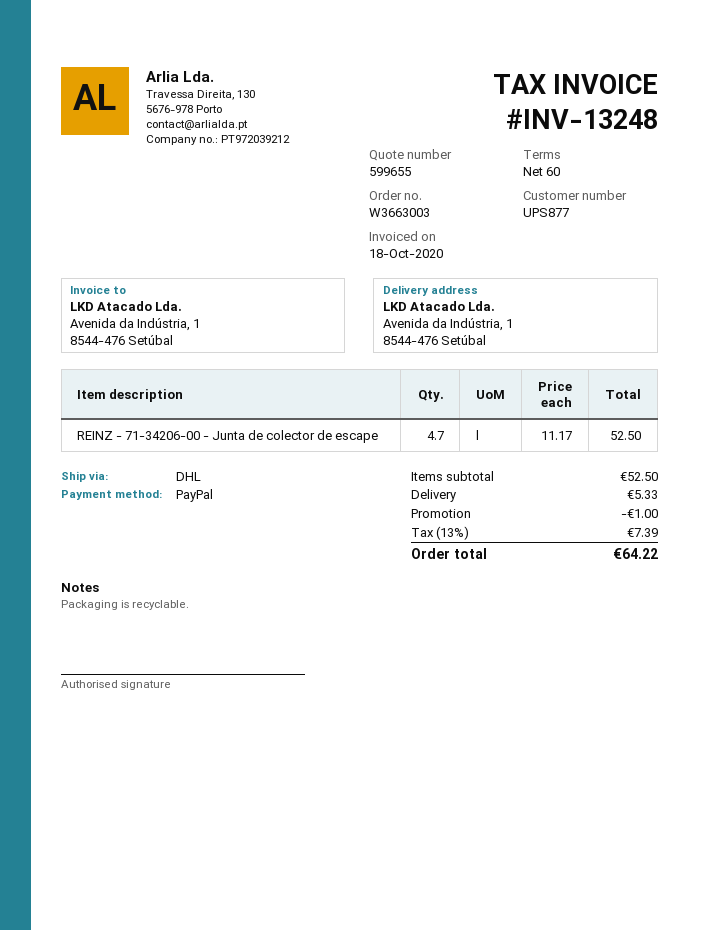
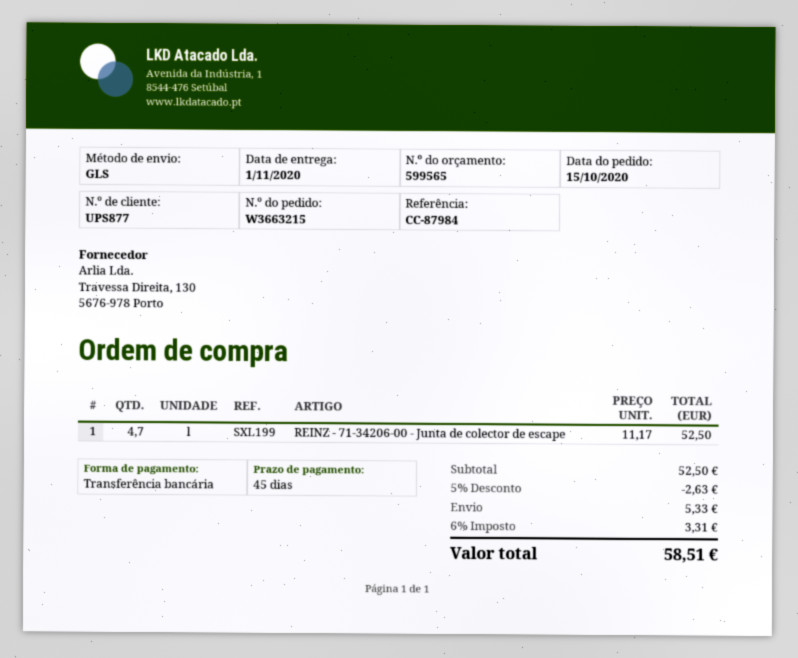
quote number: 599655 -> 599565
order number: W3663003 -> W3663215
payment terms: 60 days -> 45 days
payment method: PayPal -> bank transfer
shipping method: DHL -> GLS
discount: 1.00 -> 2.63
tax: 13% = 7.39 -> 6% = 3.31
total: 64.22 -> 58.51

